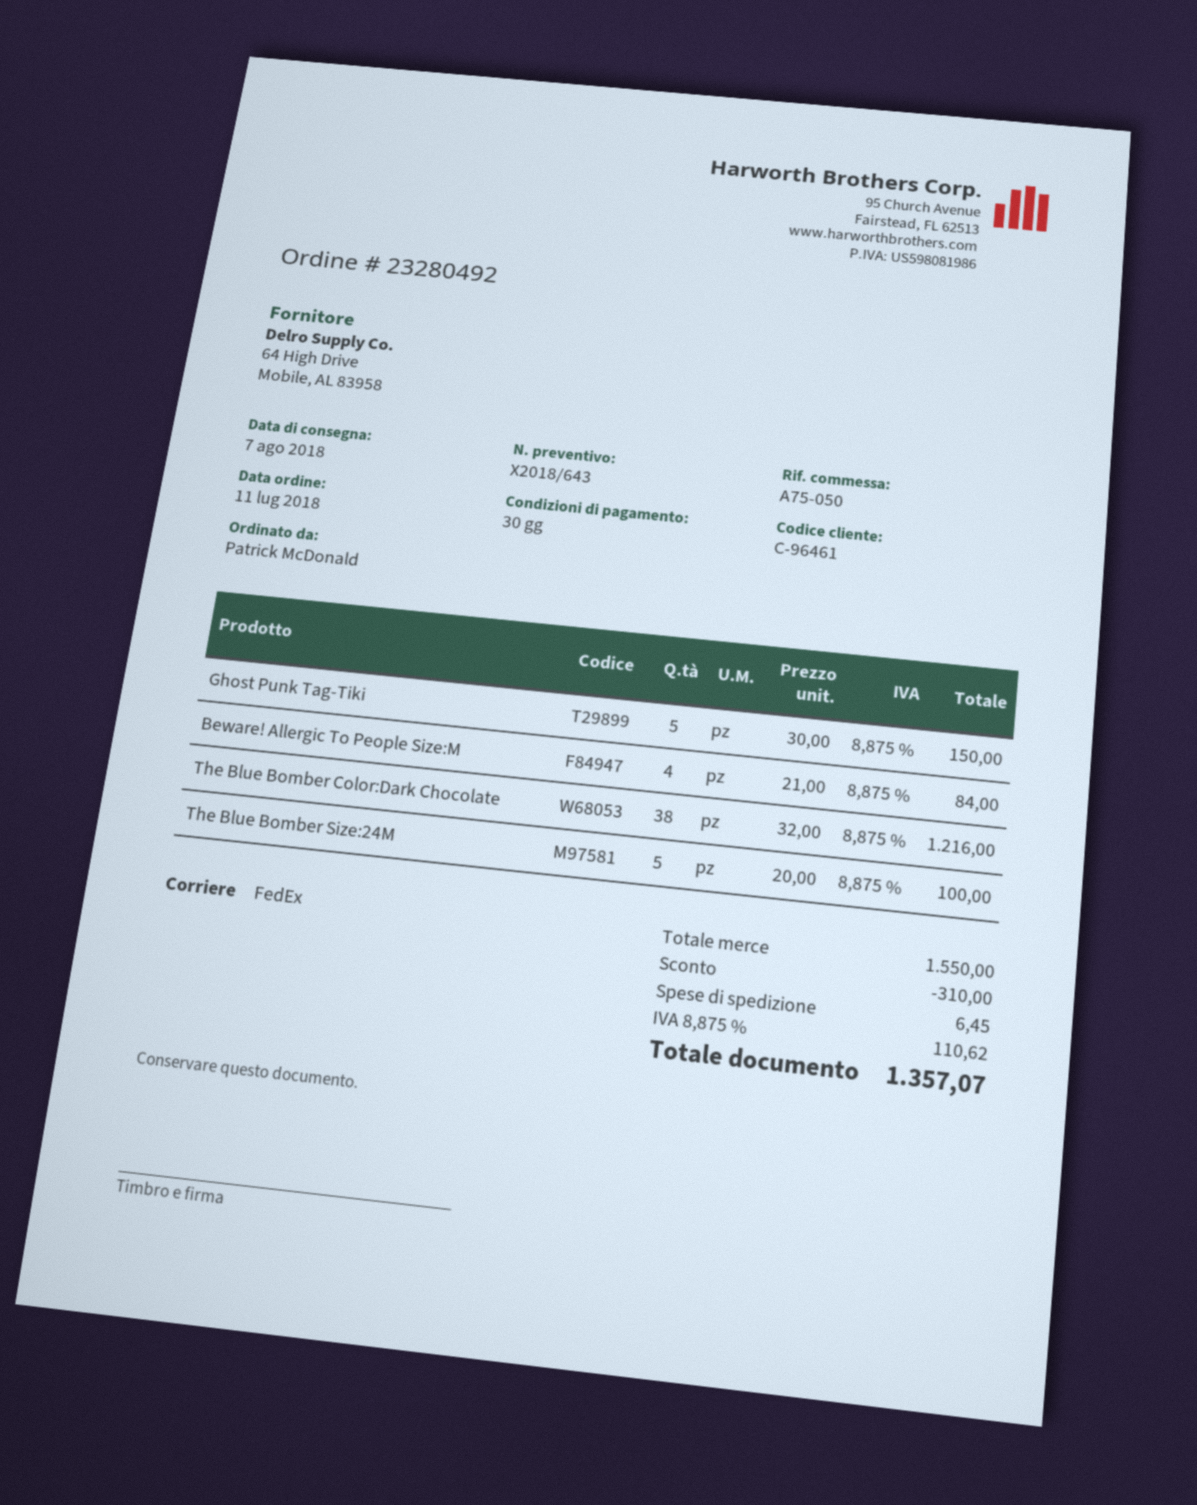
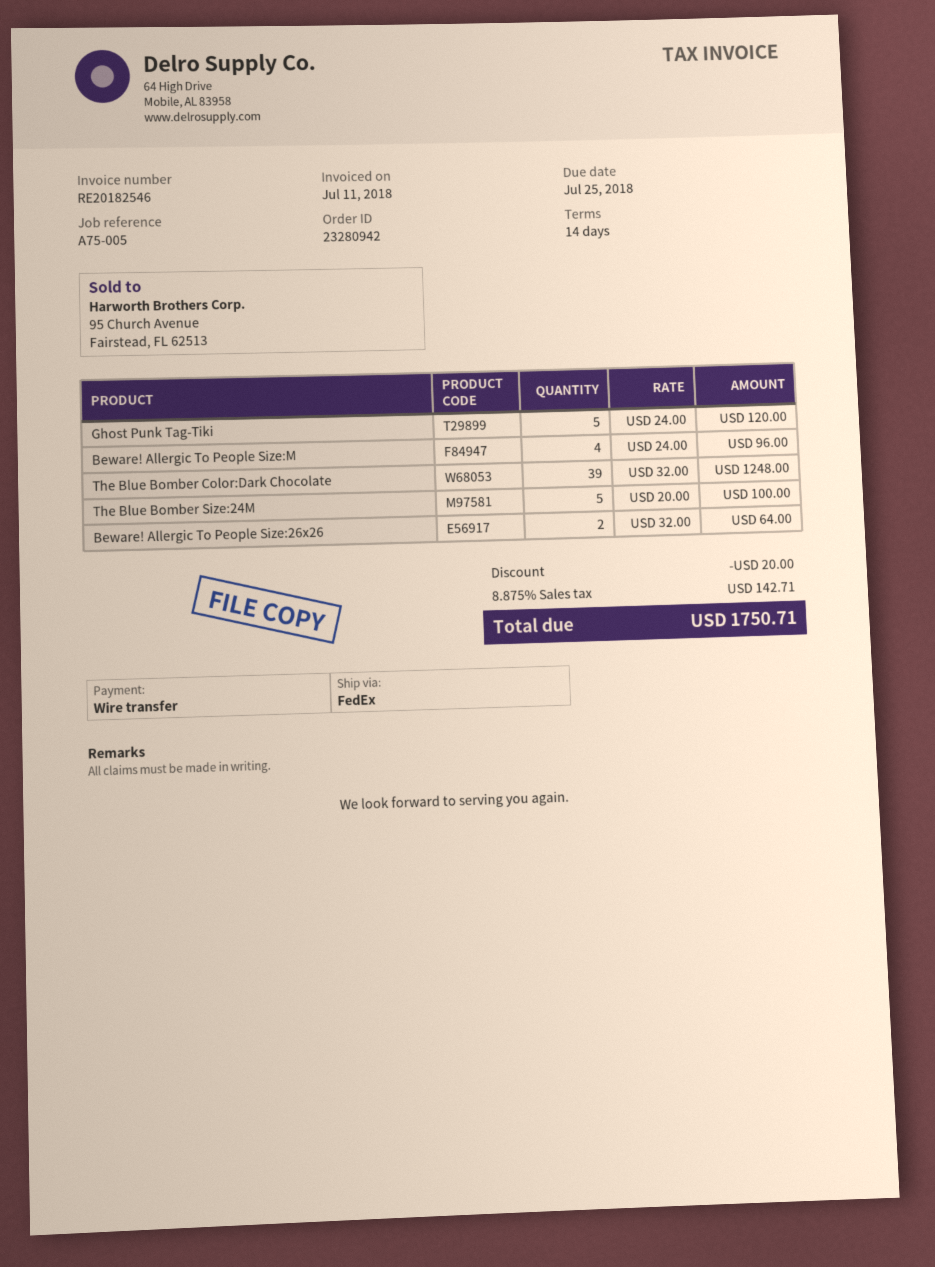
order number: 23280492 -> 23280942
payment terms: 30 days -> 14 days
reference: A75-050 -> A75-005
Ghost Punk Tag-Tiki: 5 x 30.00 = 150.00 -> 5 x 24.00 = 120.00
Beware! Allergic To People Size:M: 4 x 21.00 = 84.00 -> 4 x 24.00 = 96.00
The Blue Bomber Color:Dark Chocolate: 38 x 32.00 = 1216.00 -> 39 x 32.00 = 1248.00
Beware! Allergic To People Size:26x26: none -> 2 x 32.00 = 64.00
discount: 310.00 -> 20.00
shipping: 6.45 -> none
tax: 8.875% = 110.62 -> 8.875% = 142.71
total: 1357.07 -> 1750.71

